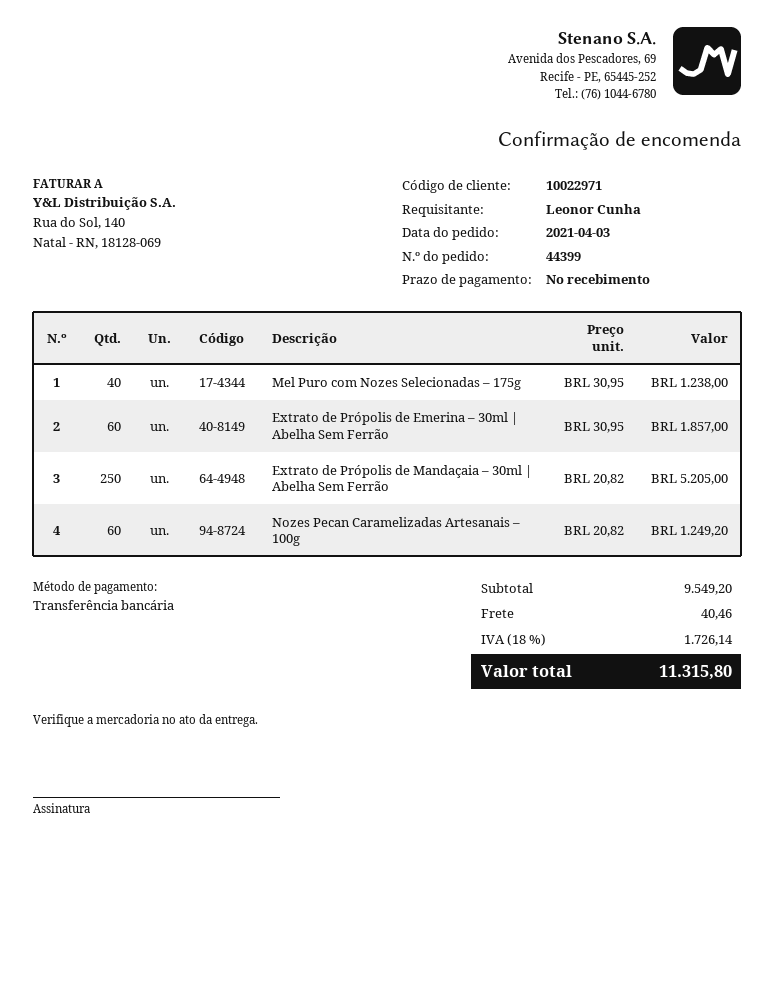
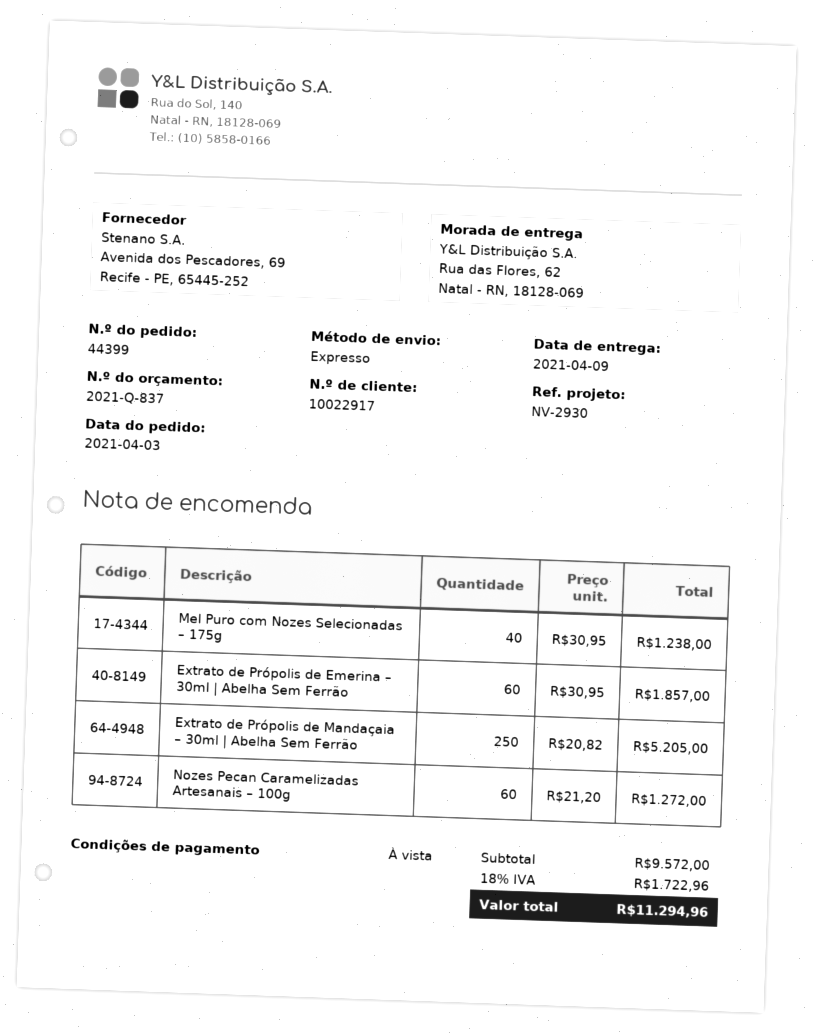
customer number: 10022971 -> 10022917
Nozes Pecan Caramelizadas Artesanais – 100g: 60 x 20.82 = 1249.20 -> 60 x 21.20 = 1272.00
subtotal: 9549.20 -> 9572.00
shipping: 40.46 -> none
tax: 18% = 1726.14 -> 18% = 1722.96
total: 11315.80 -> 11294.96

